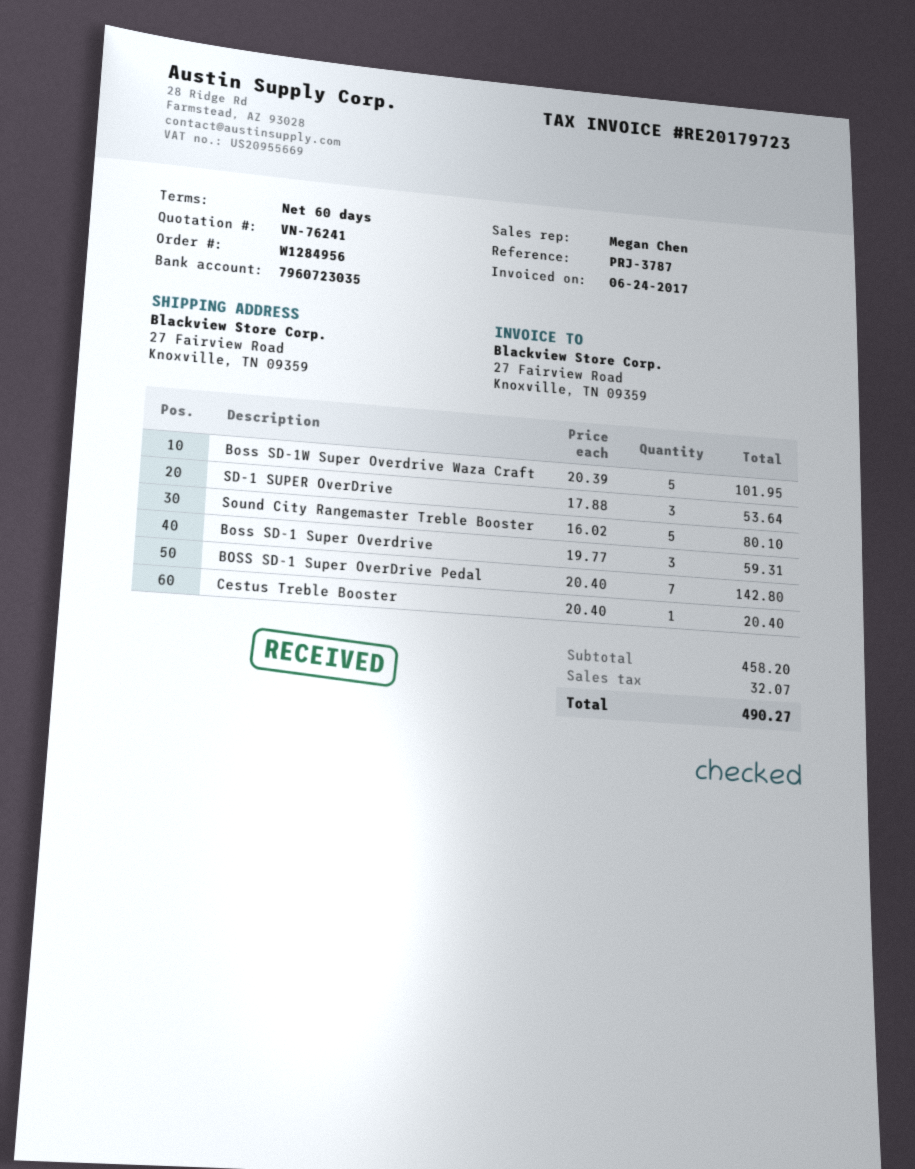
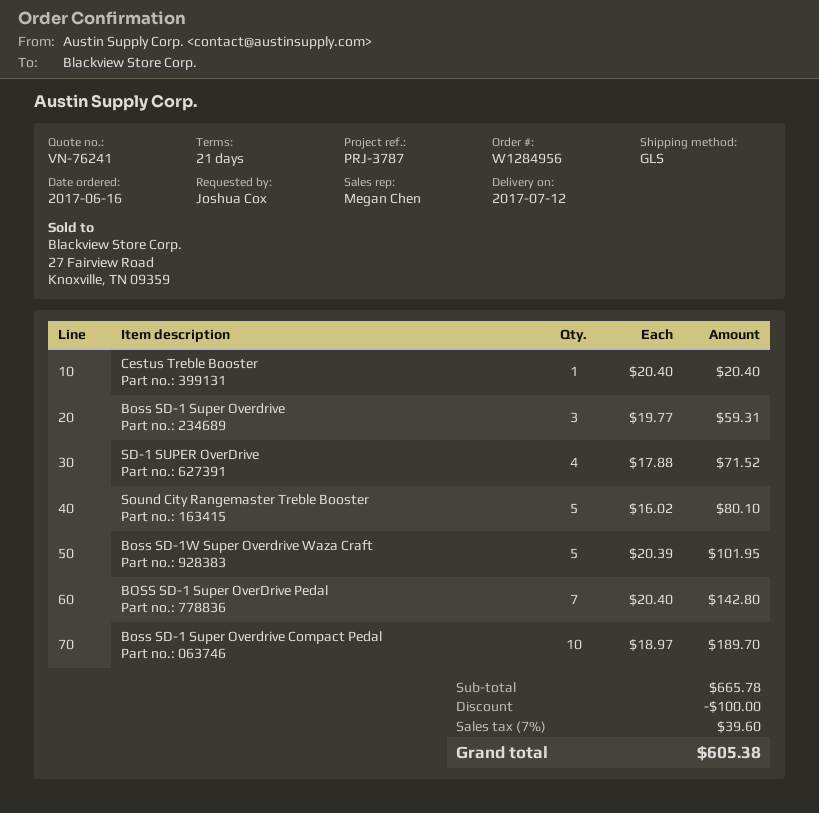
payment terms: 60 days -> 21 days
SD-1 SUPER OverDrive: 3 x 17.88 = 53.64 -> 4 x 17.88 = 71.52
Boss SD-1 Super Overdrive Compact Pedal: none -> 10 x 18.97 = 189.70
subtotal: 458.20 -> 665.78
discount: none -> 100.00
tax: 32.07 -> 39.60
total: 490.27 -> 605.38

